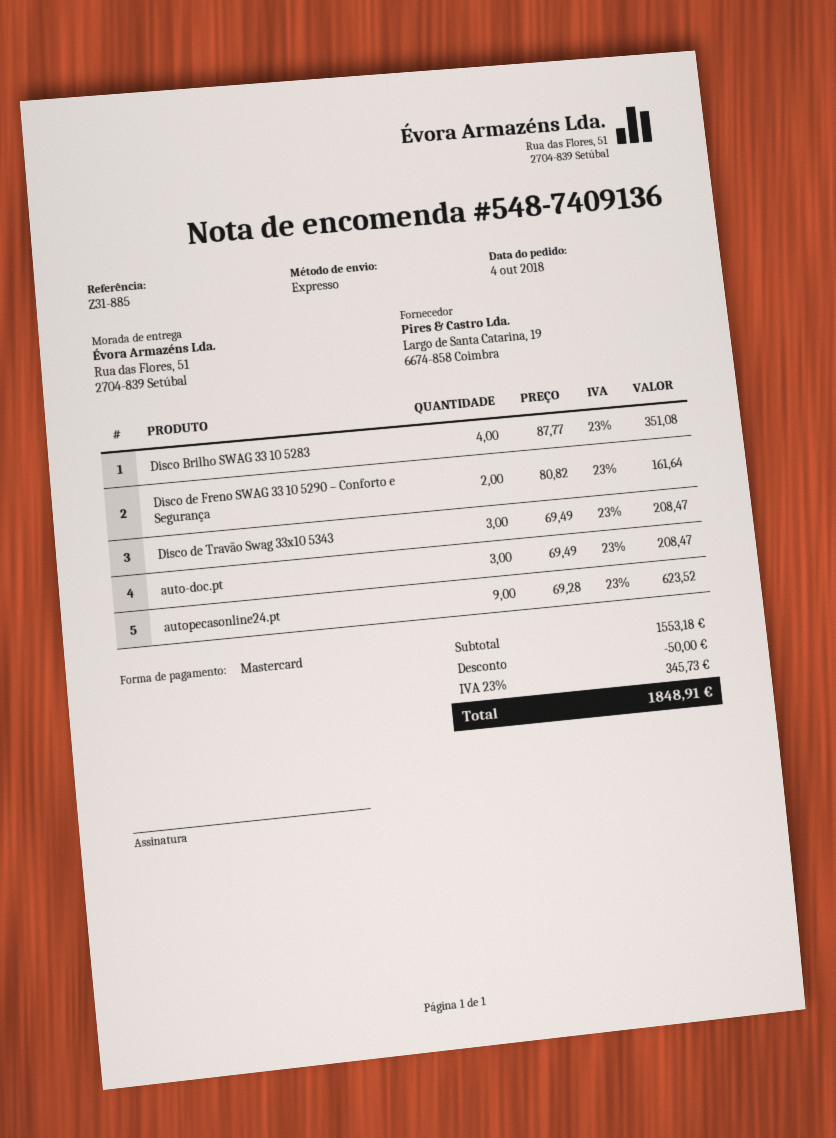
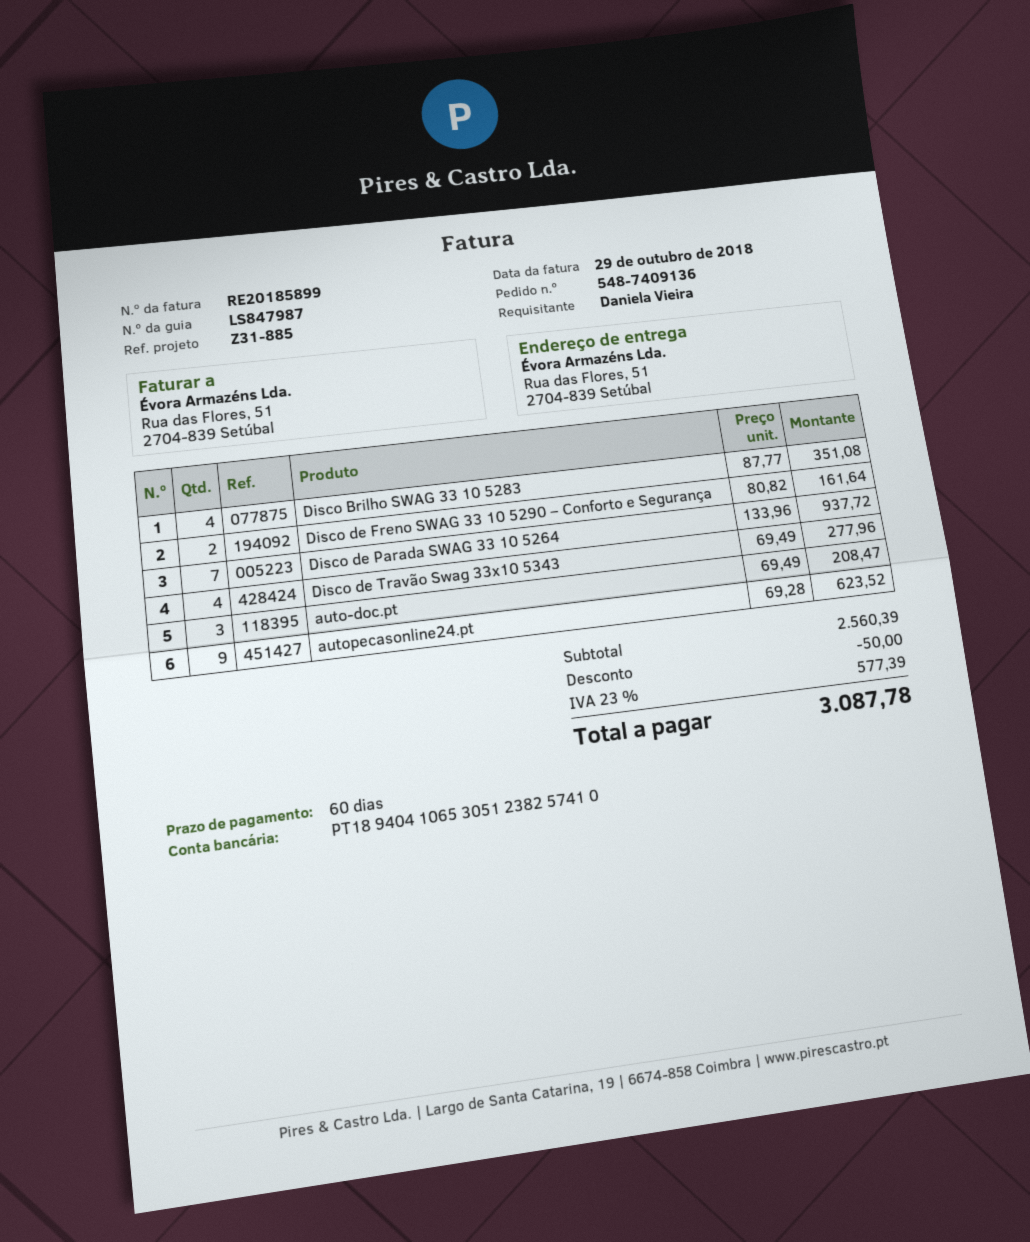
Disco de Travão Swag 33x10 5343: 3 x 69.49 = 208.47 -> 4 x 69.49 = 277.96
Disco de Parada SWAG 33 10 5264: none -> 7 x 133.96 = 937.72
subtotal: 1553.18 -> 2560.39
tax: 23% = 345.73 -> 23% = 577.39
total: 1848.91 -> 3087.78

